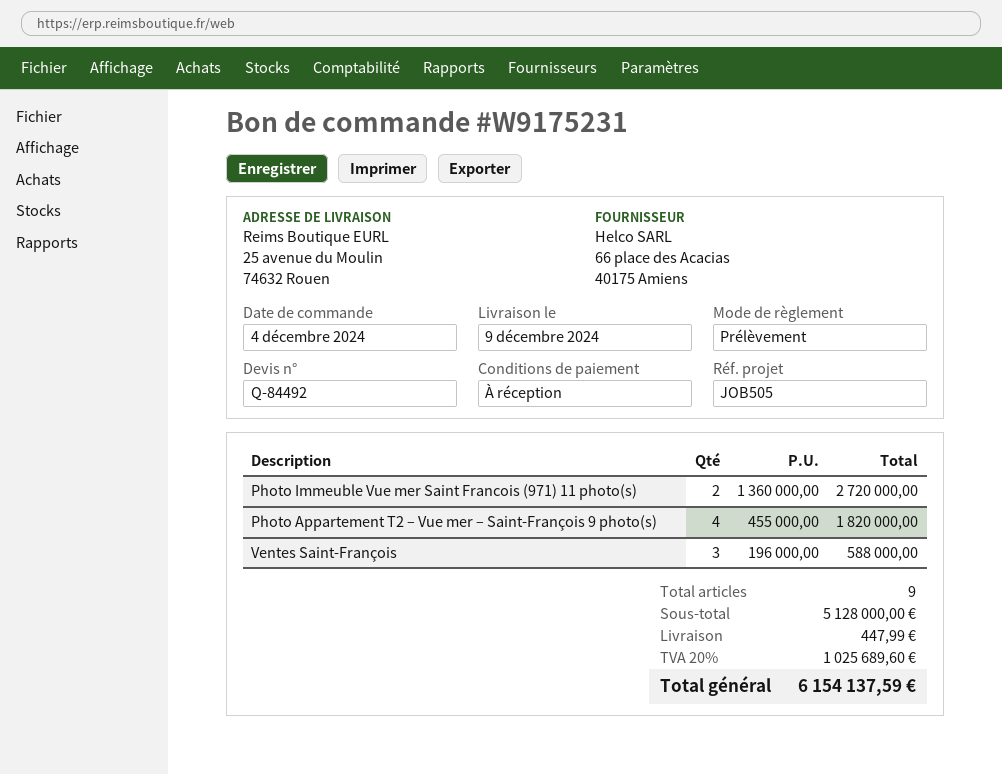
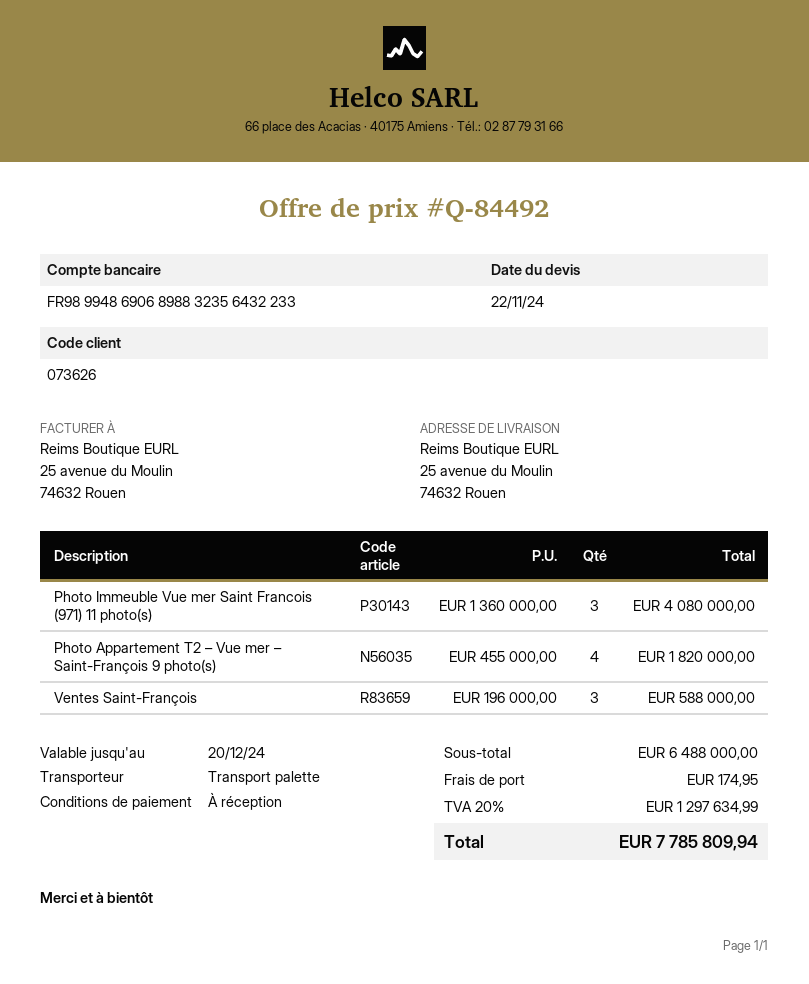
Photo Immeuble Vue mer Saint Francois (971) 11 photo(s): 2 x 1360000.00 = 2720000.00 -> 3 x 1360000.00 = 4080000.00
subtotal: 5128000.00 -> 6488000.00
shipping: 447.99 -> 174.95
tax: 20% = 1025689.60 -> 20% = 1297634.99
total: 6154137.59 -> 7785809.94

